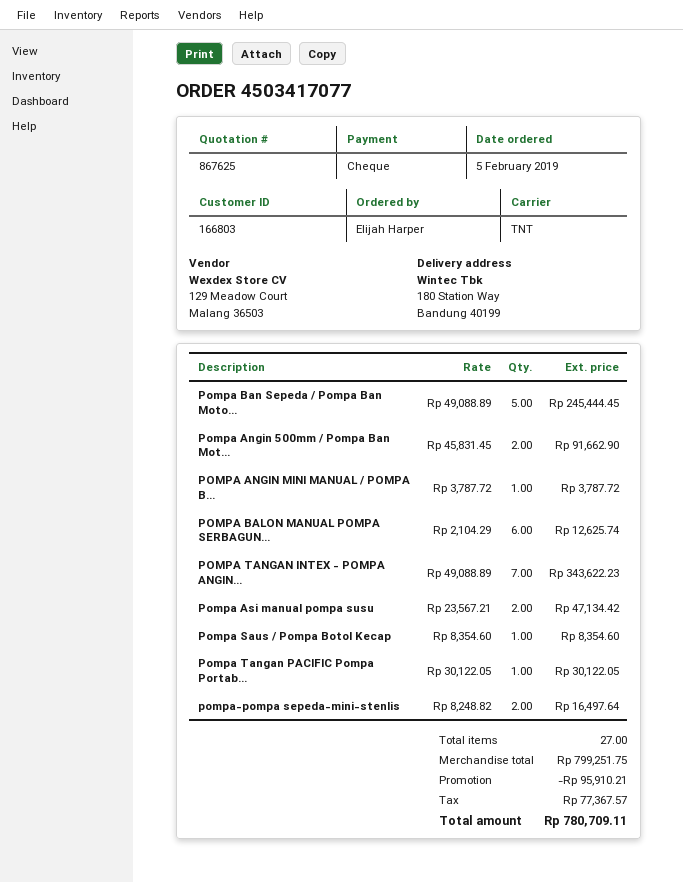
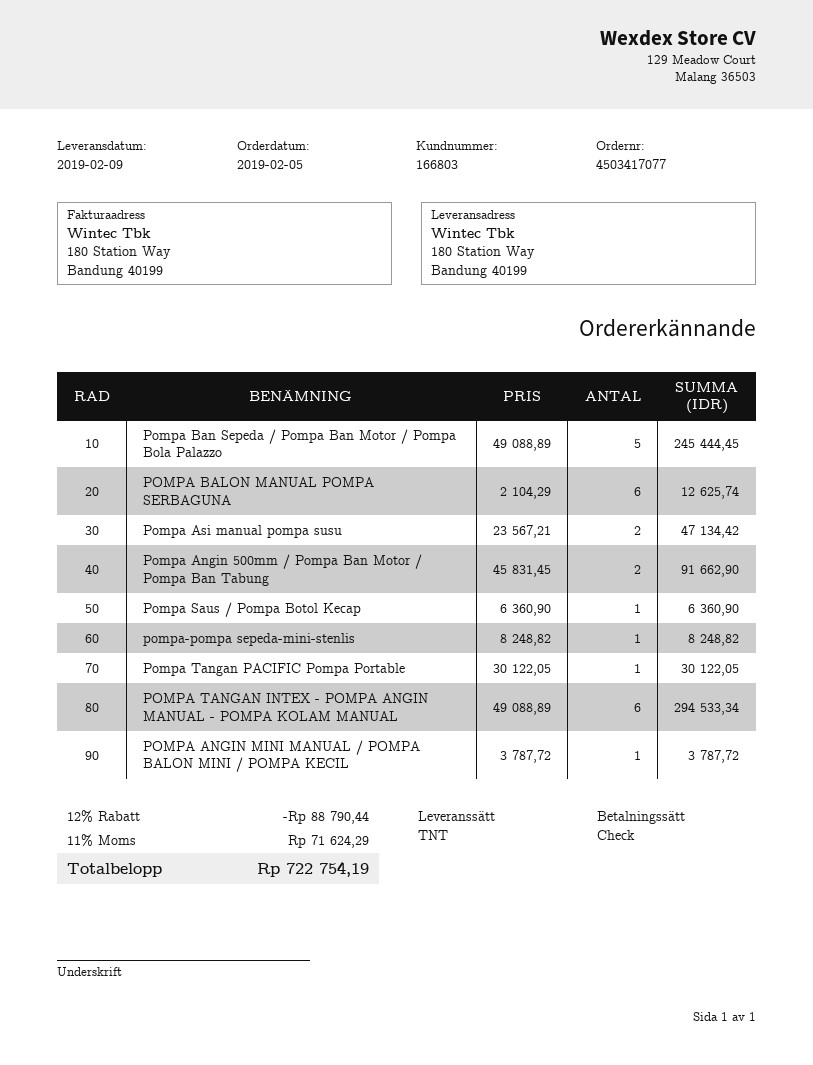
POMPA TANGAN INTEX - POMPA ANGIN...: 7 x 49088.89 = 343622.23 -> 6 x 49088.89 = 294533.34
Pompa Saus / Pompa Botol Kecap: 1 x 8354.60 = 8354.60 -> 1 x 6360.90 = 6360.90
pompa-pompa sepeda-mini-stenlis: 2 x 8248.82 = 16497.64 -> 1 x 8248.82 = 8248.82
discount: 95910.21 -> 88790.44
tax: 77367.57 -> 71624.29
total: 780709.11 -> 722754.19

